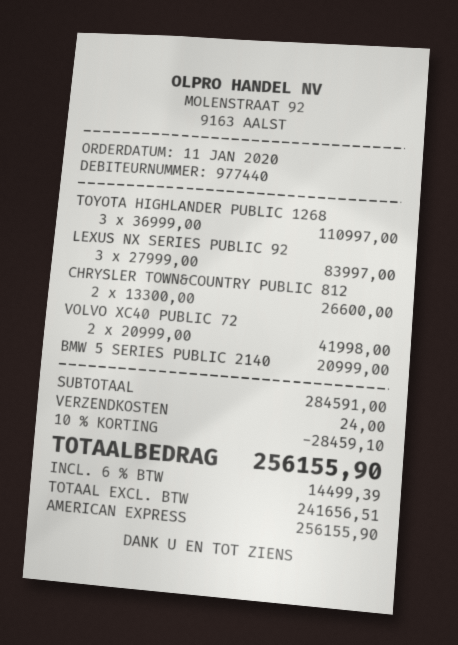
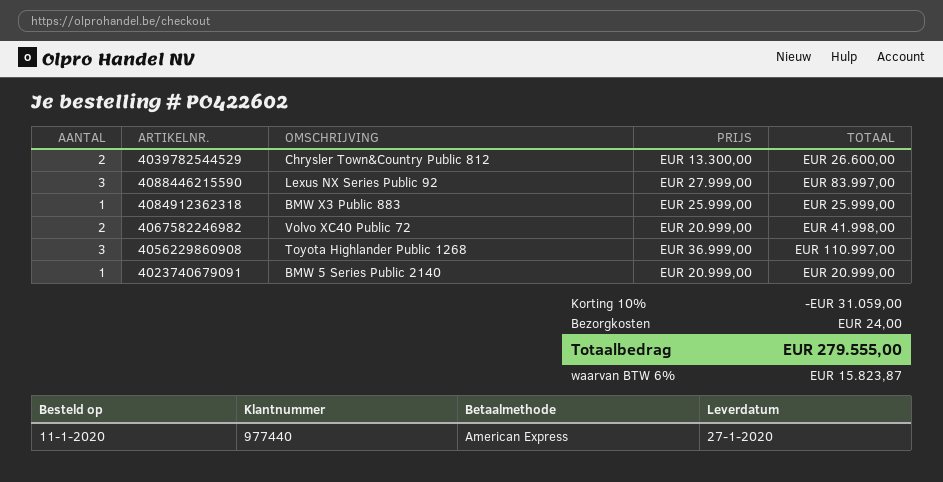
BMW X3 Public 883: none -> 1 x 25999.00 = 25999.00
discount: 10% = 28459.10 -> 10% = 31059.00
tax: 6% = 14499.39 -> 6% = 15823.87
total: 256155.90 -> 279555.00

